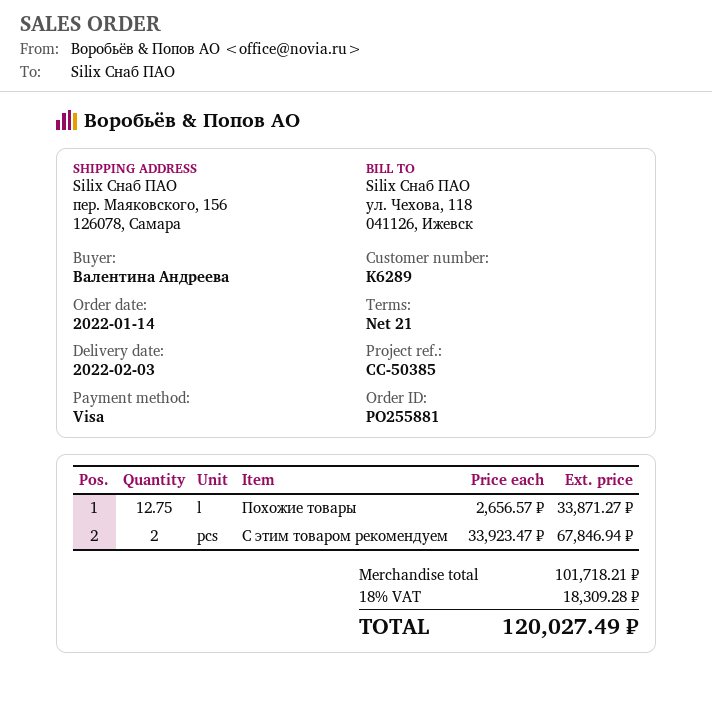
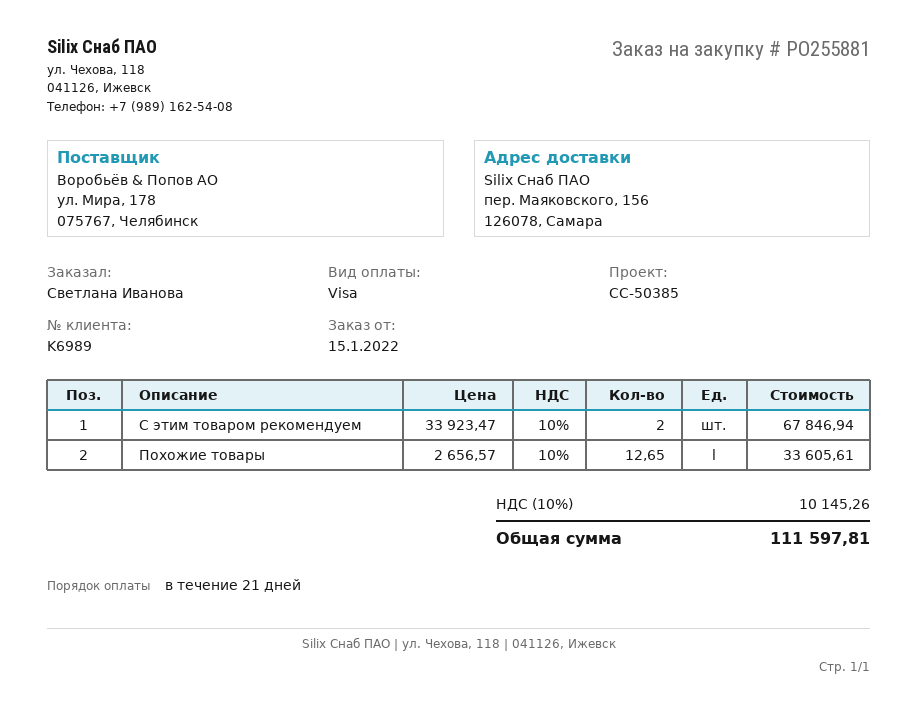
order date: 2022-01-14 -> 2022-01-15
customer number: K6289 -> K6989
ordered by: Валентина Андреева -> Светлана Иванова
Похожие товары: 12.75 x 2656.57 = 33871.27 -> 12.65 x 2656.57 = 33605.61
tax: 18% = 18309.28 -> 10% = 10145.26
total: 120027.49 -> 111597.81

